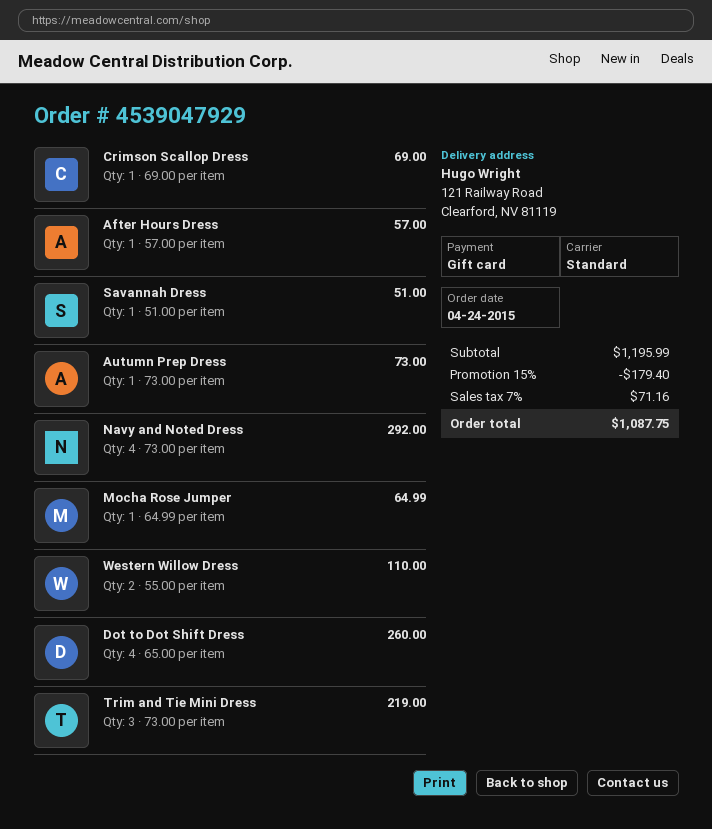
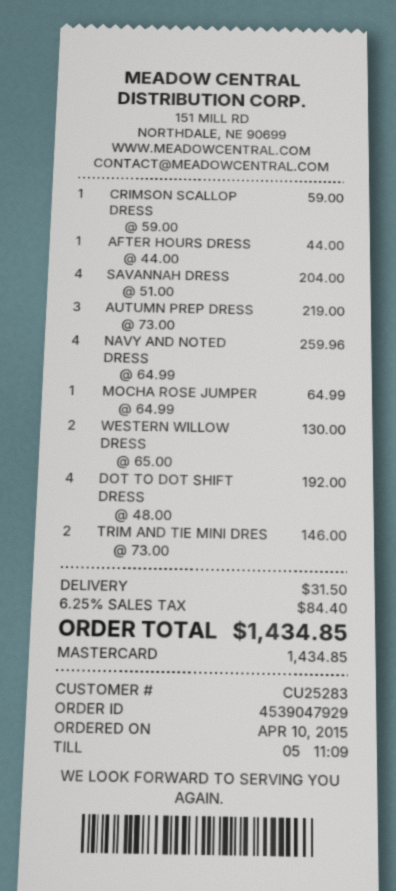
order date: 2015-04-24 -> 2015-04-10
payment method: gift card -> Mastercard
Crimson Scallop Dress: 1 x 69.00 = 69.00 -> 1 x 59.00 = 59.00
After Hours Dress: 1 x 57.00 = 57.00 -> 1 x 44.00 = 44.00
Savannah Dress: 1 x 51.00 = 51.00 -> 4 x 51.00 = 204.00
Autumn Prep Dress: 1 x 73.00 = 73.00 -> 3 x 73.00 = 219.00
Navy and Noted Dress: 4 x 73.00 = 292.00 -> 4 x 64.99 = 259.96
Western Willow Dress: 2 x 55.00 = 110.00 -> 2 x 65.00 = 130.00
Dot to Dot Shift Dress: 4 x 65.00 = 260.00 -> 4 x 48.00 = 192.00
Trim and Tie Mini Dress: 3 x 73.00 = 219.00 -> 2 x 73.00 = 146.00
discount: 15% = 179.40 -> none
shipping: none -> 31.50
tax: 7% = 71.16 -> 6.25% = 84.40
total: 1087.75 -> 1434.85

